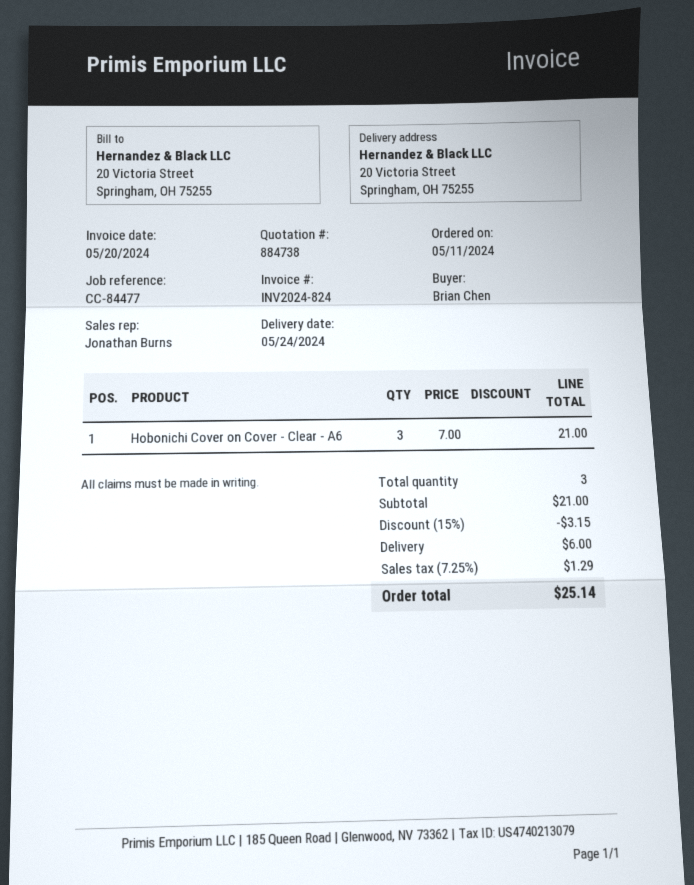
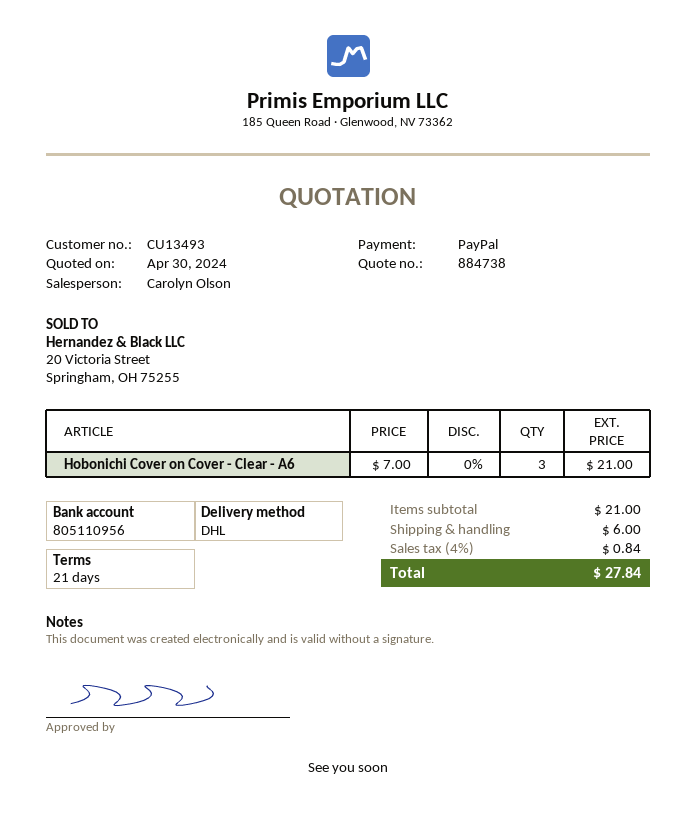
sales rep: Jonathan Burns -> Carolyn Olson
discount: 15% = 3.15 -> none
tax: 7.25% = 1.29 -> 4% = 0.84
total: 25.14 -> 27.84

